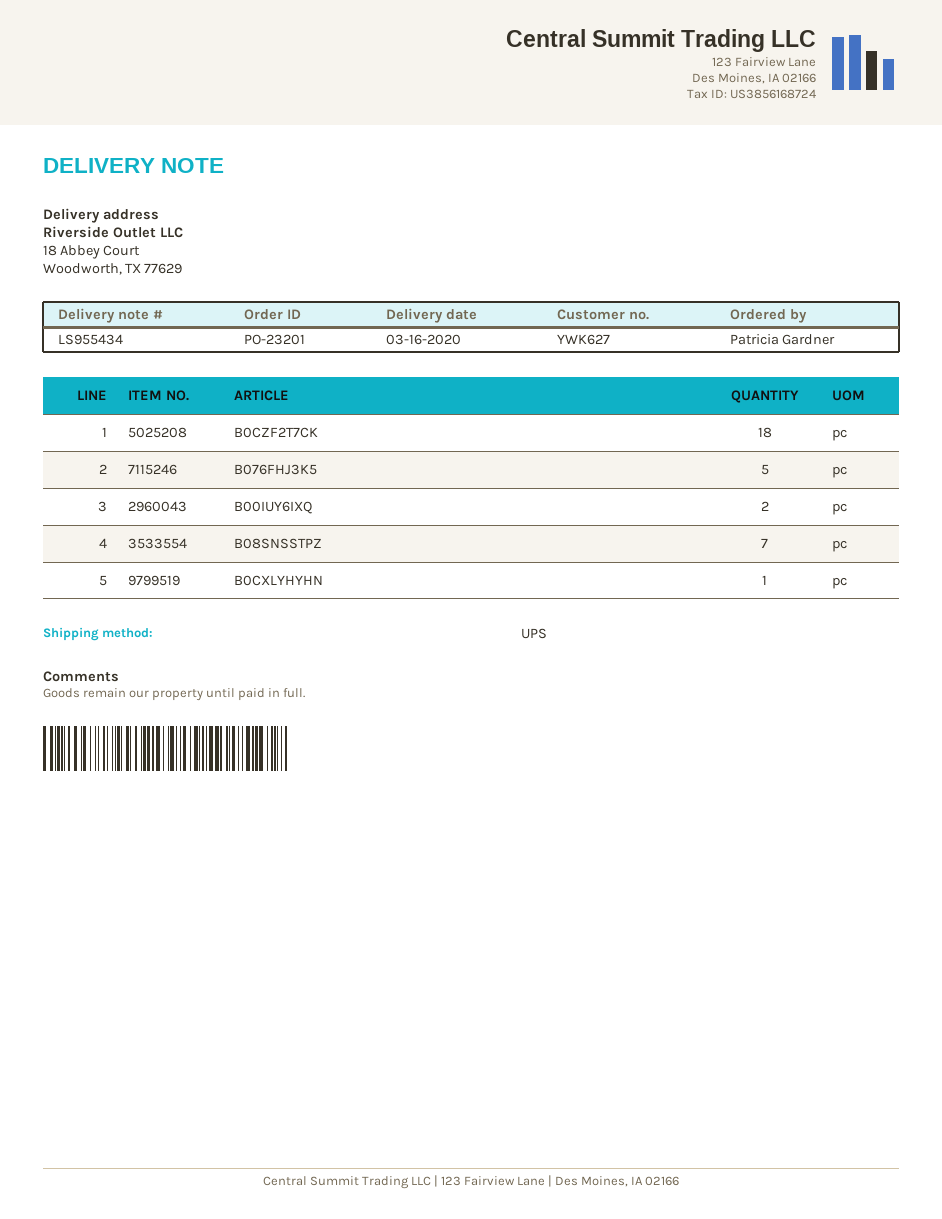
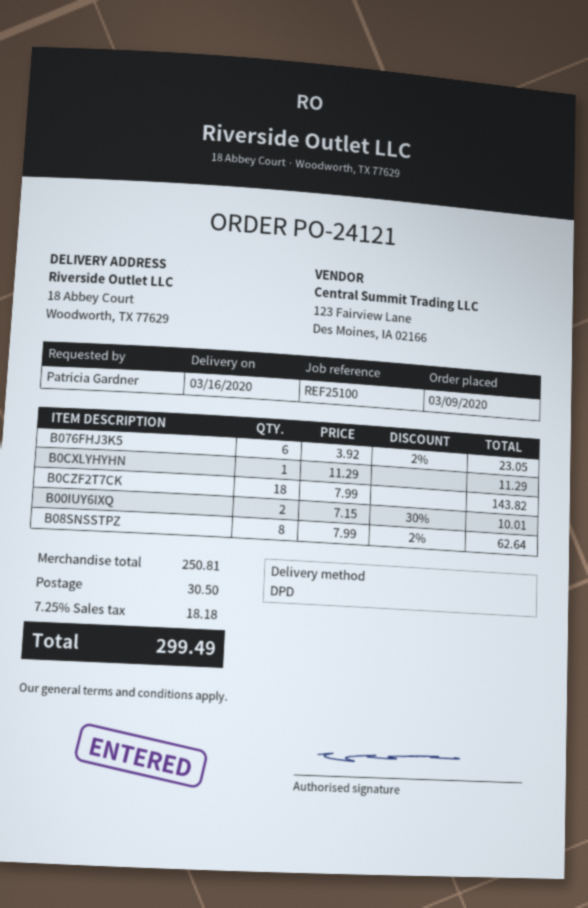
order number: PO-23201 -> PO-24121
shipping method: UPS -> DPD
B076FHJ3K5: 5 -> 6
B08SNSSTPZ: 7 -> 8

